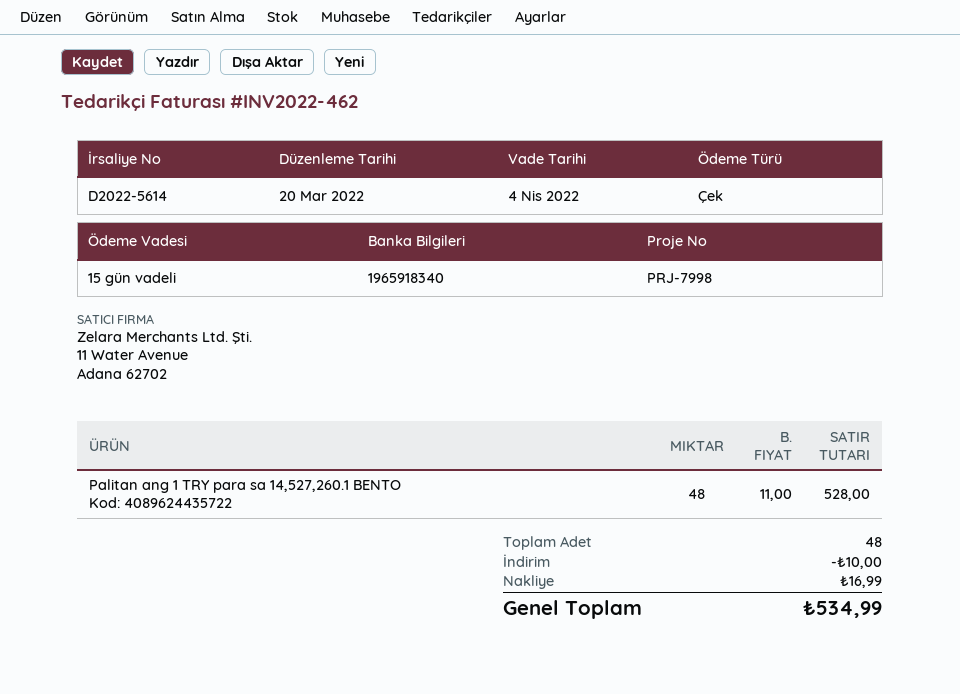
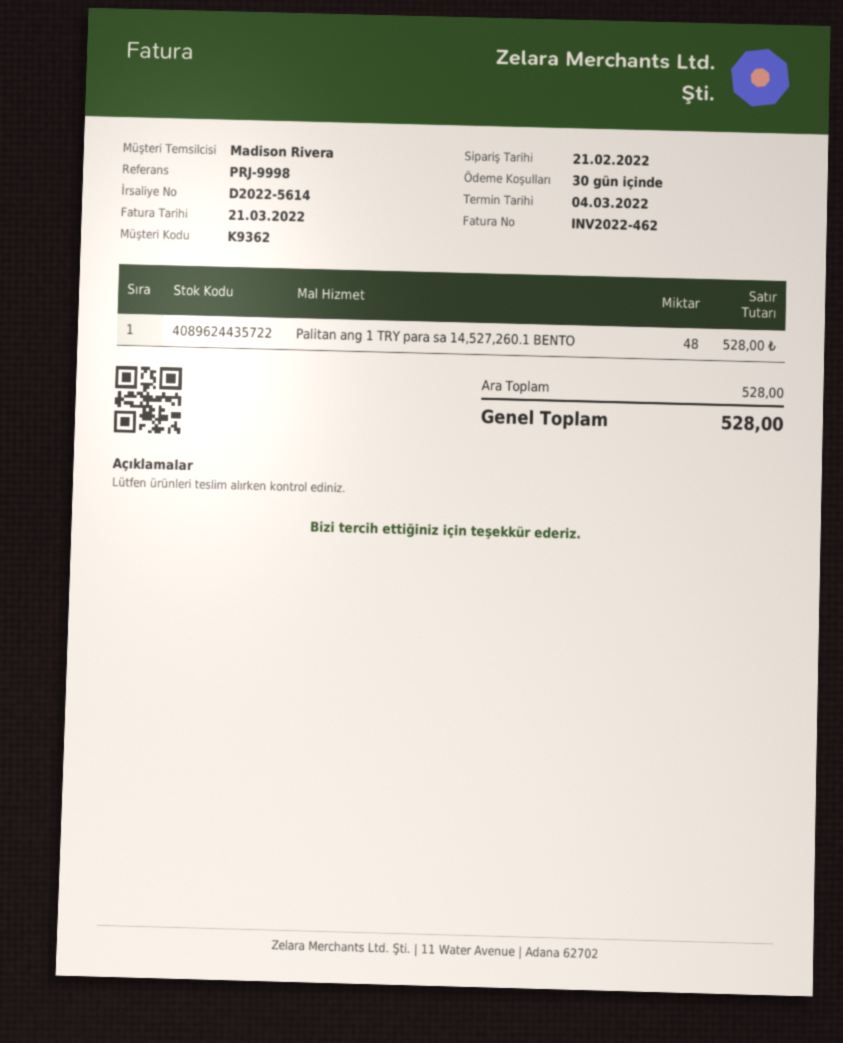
invoice date: 2022-03-20 -> 2022-03-21
payment terms: 15 days -> 30 days
reference: PRJ-7998 -> PRJ-9998
discount: 10.00 -> none
shipping: 16.99 -> none
total: 534.99 -> 528.00

